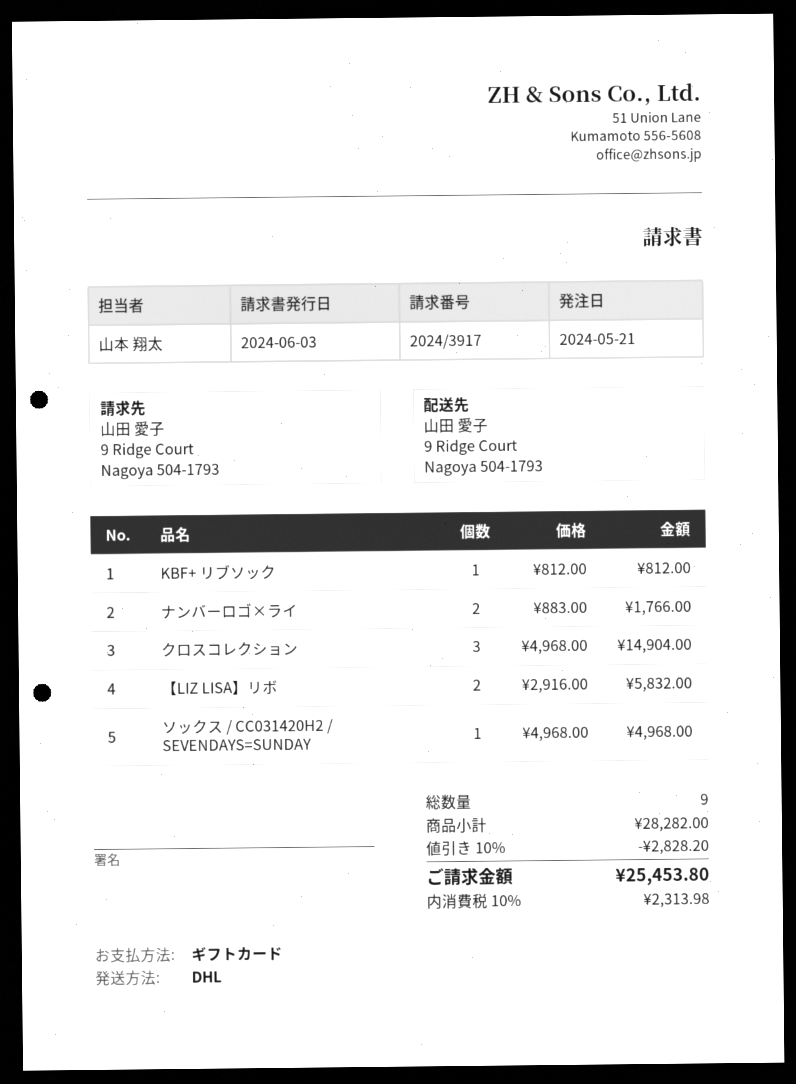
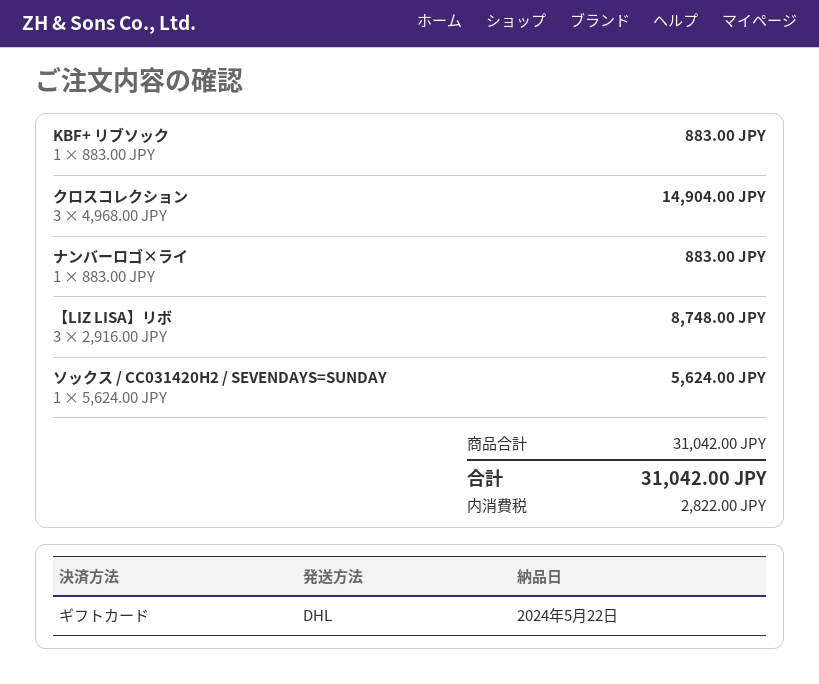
KBF+ リブソック: 1 x 812.00 = 812.00 -> 1 x 883.00 = 883.00
ナンバーロゴ×ライ: 2 x 883.00 = 1766.00 -> 1 x 883.00 = 883.00
【LIZ LISA】リボ: 2 x 2916.00 = 5832.00 -> 3 x 2916.00 = 8748.00
ソックス / CC031420H2 / SEVENDAYS=SUNDAY: 1 x 4968.00 = 4968.00 -> 1 x 5624.00 = 5624.00
subtotal: 28282.00 -> 31042.00
discount: 10% = 2828.20 -> none
tax: 2313.98 -> 2822.00
total: 25453.80 -> 31042.00

